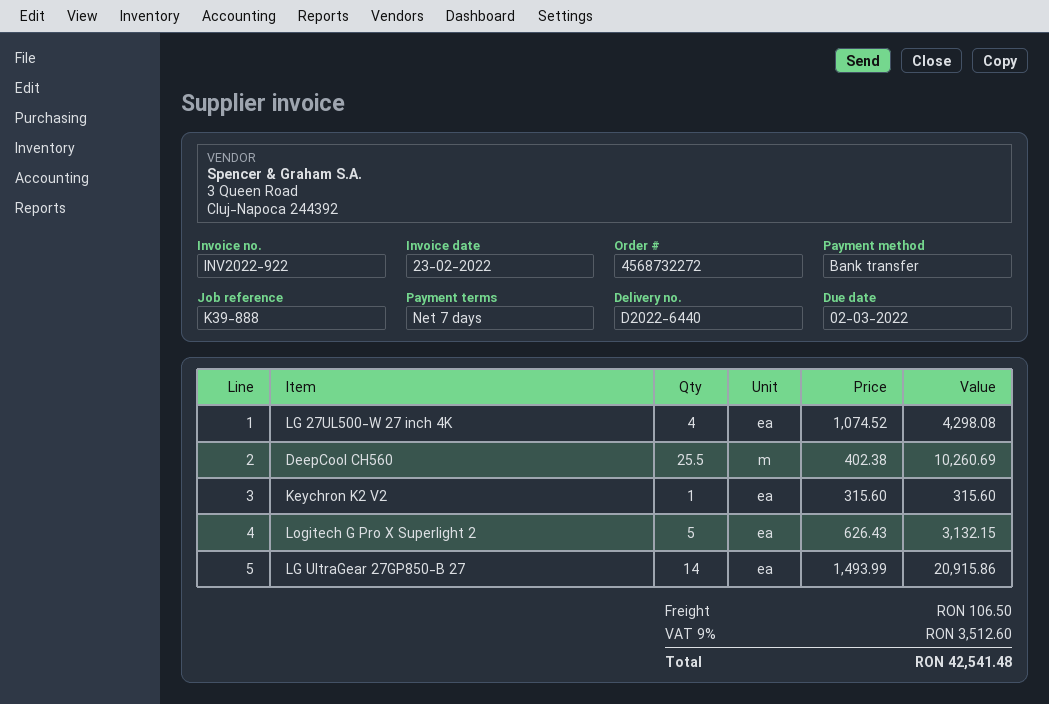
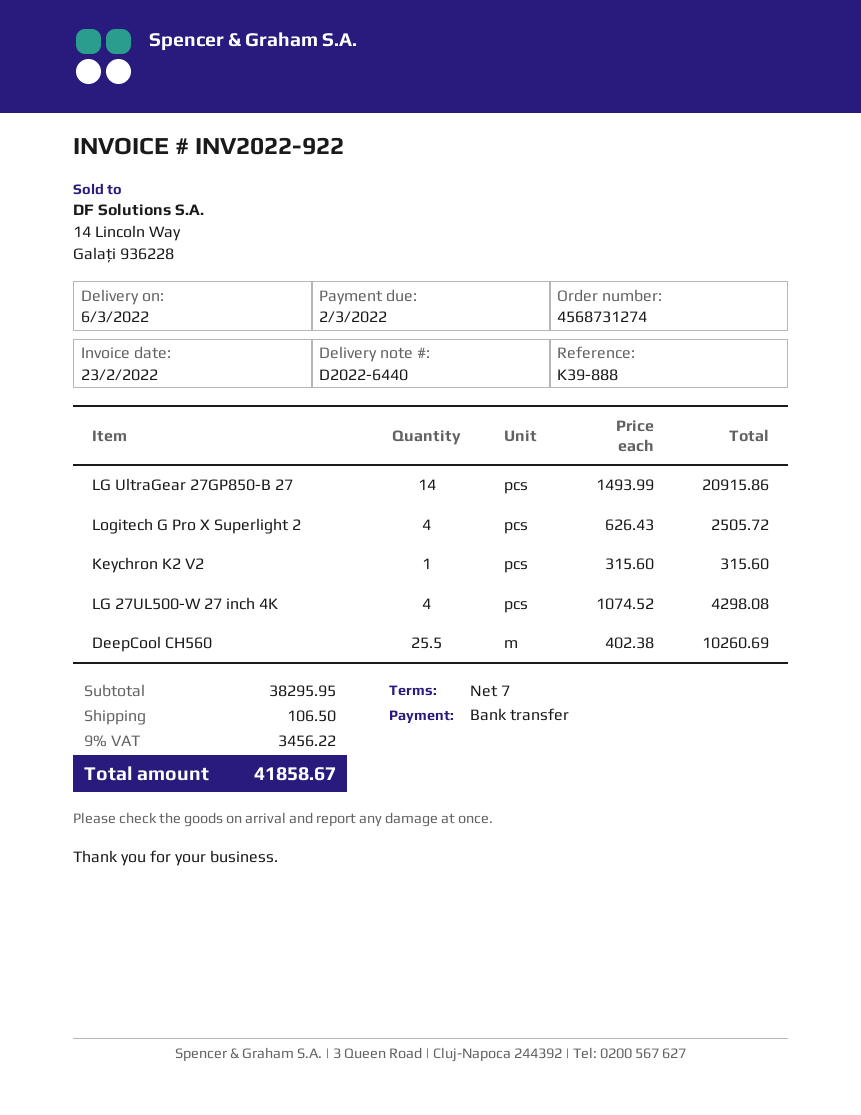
order number: 4568732272 -> 4568731274
Logitech G Pro X Superlight 2: 5 x 626.43 = 3132.15 -> 4 x 626.43 = 2505.72
tax: 9% = 3512.60 -> 9% = 3456.22
total: 42541.48 -> 41858.67

